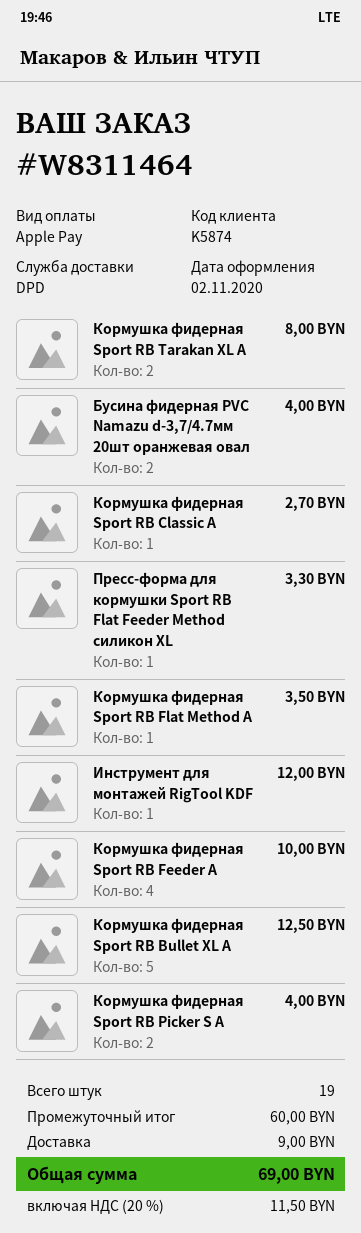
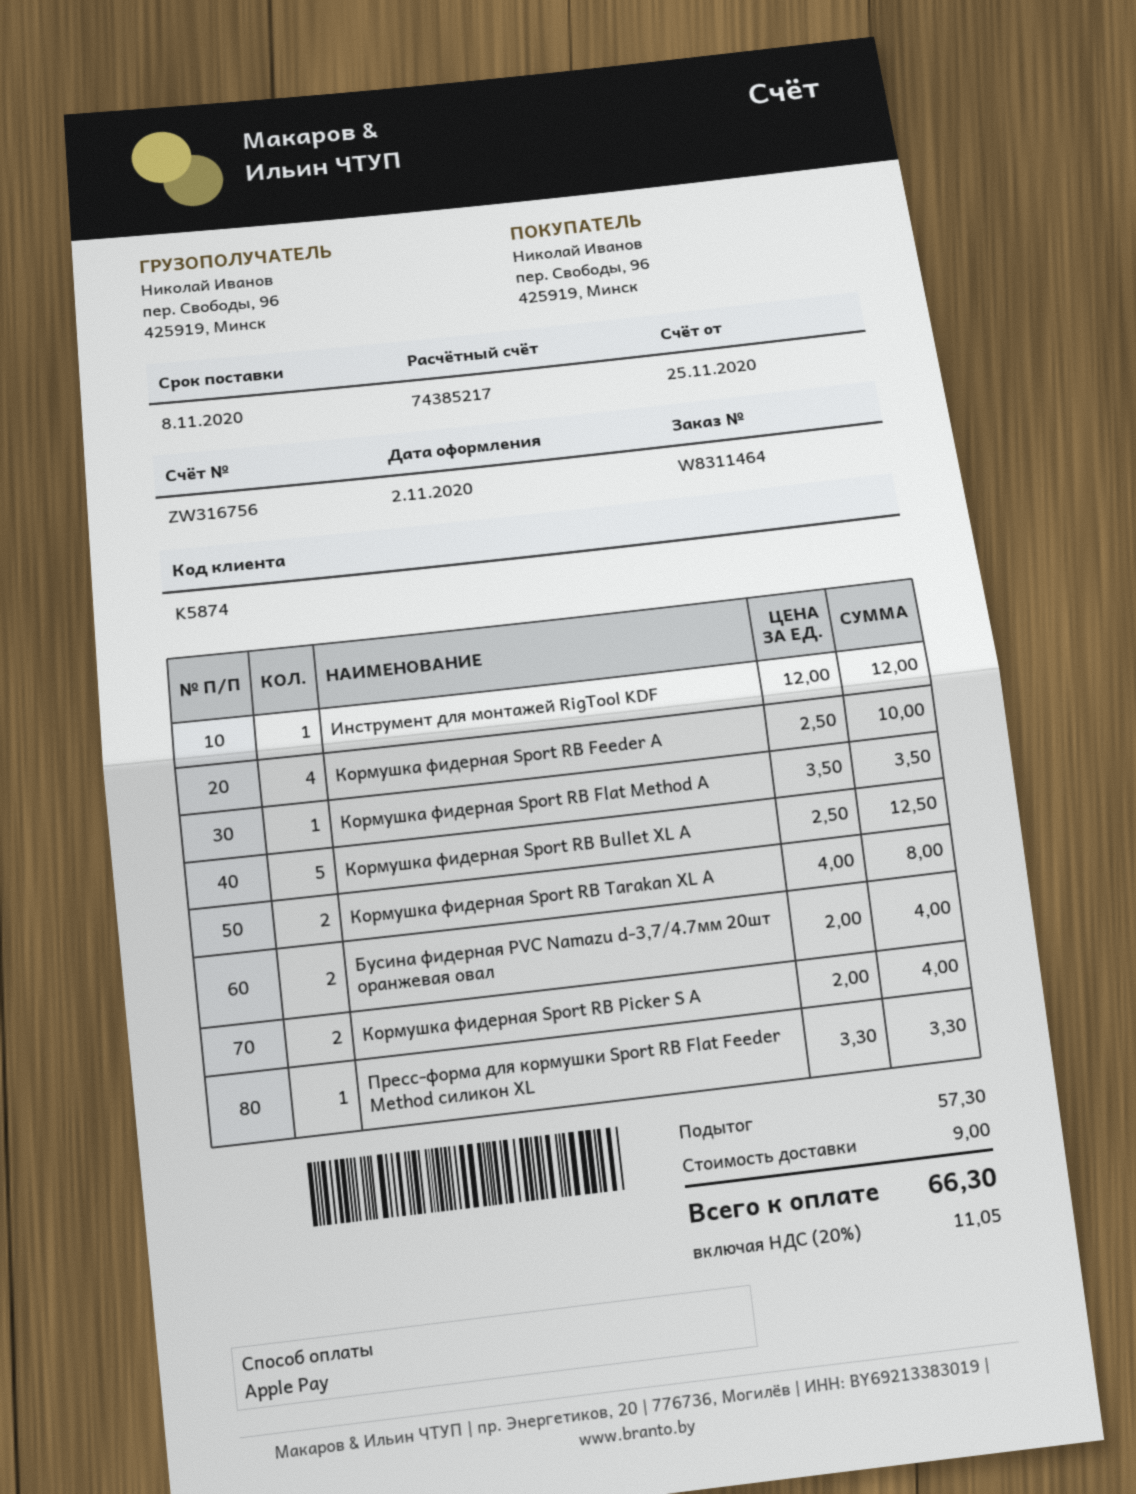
Кормушка фидерная Sport RB Classic A: 1 for 2.70 -> none
subtotal: 60.00 -> 57.30
tax: 20% = 11.50 -> 20% = 11.05
total: 69.00 -> 66.30

